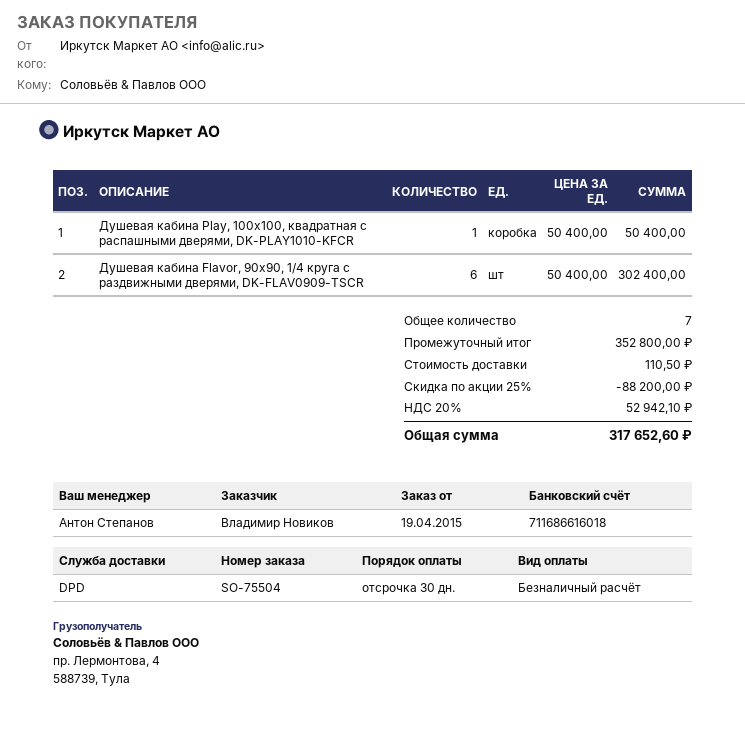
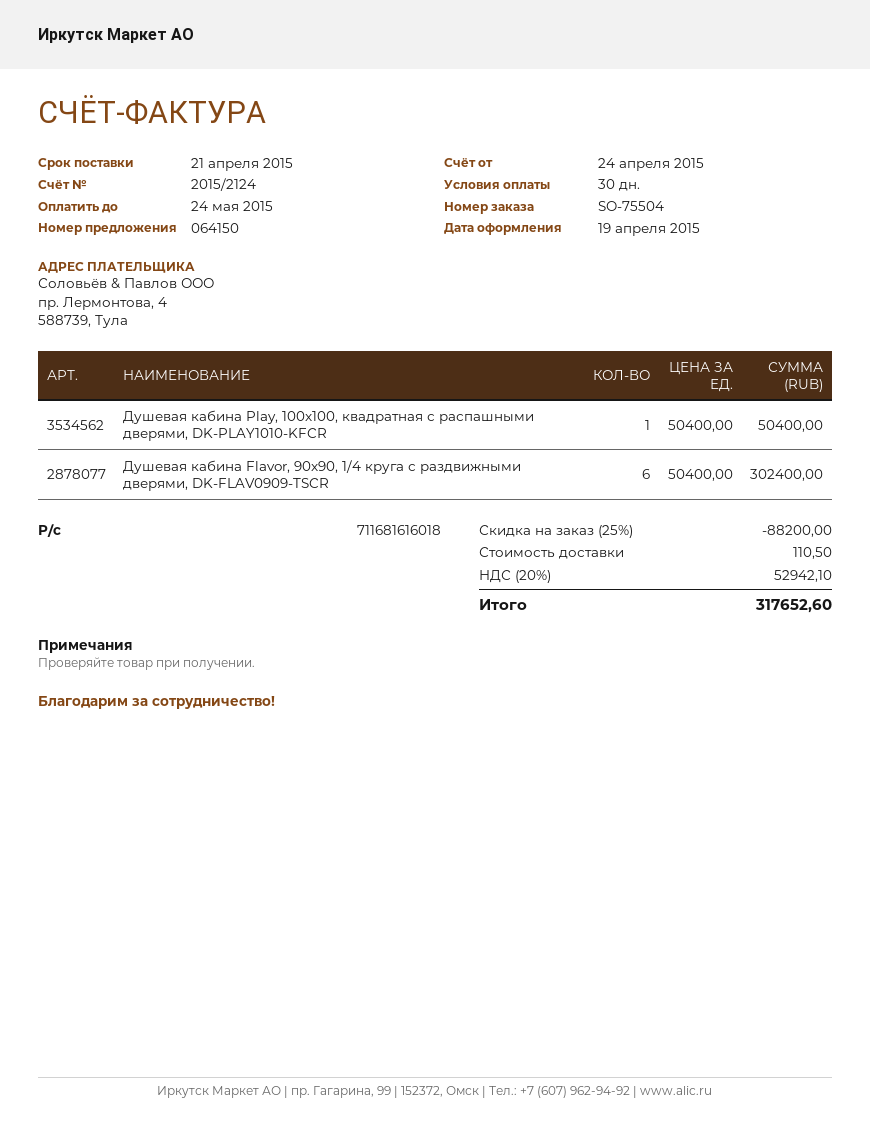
bank account: 711686616018 -> 711681616018

